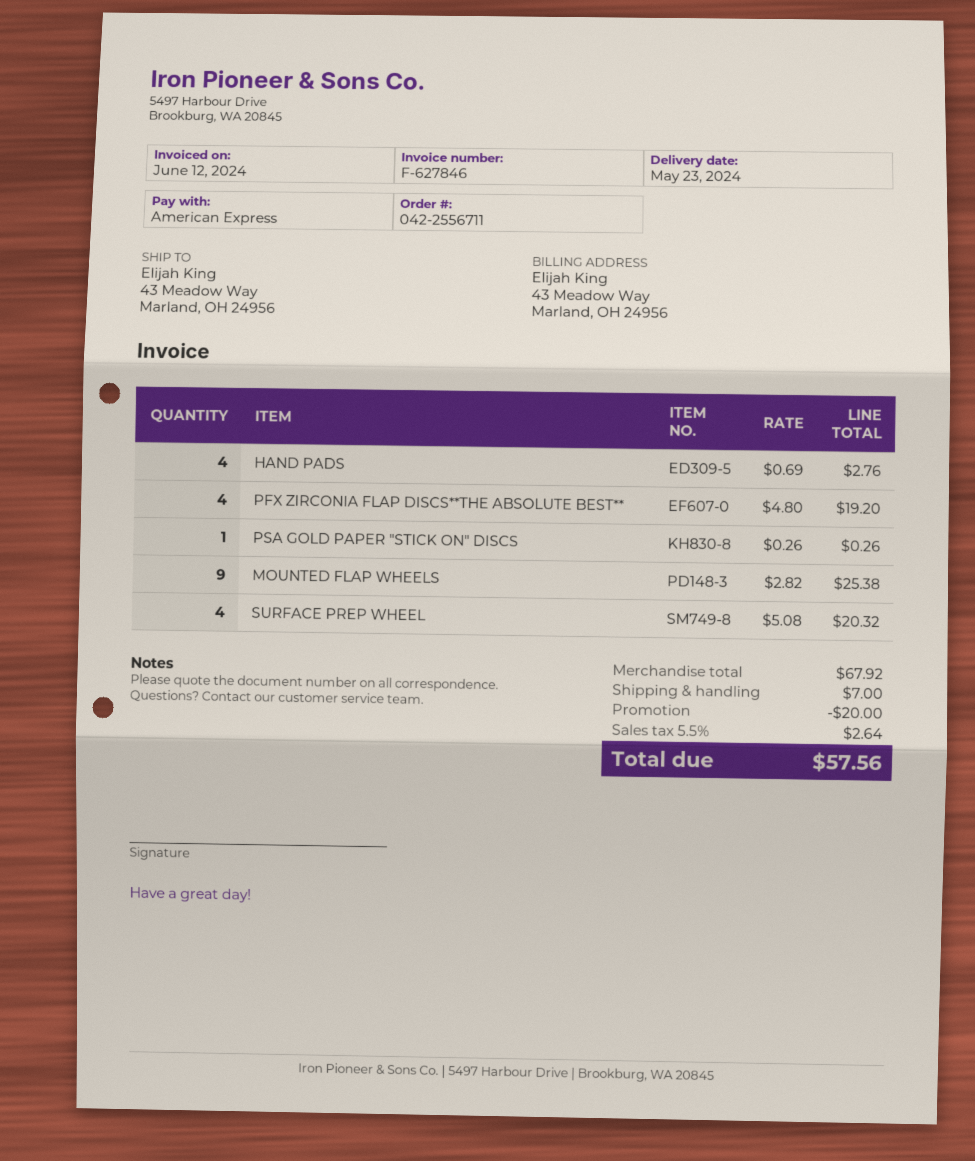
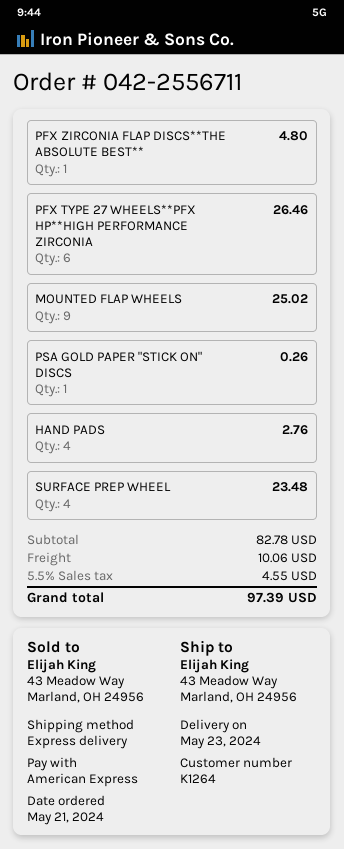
PFX ZIRCONIA FLAP DISCS**THE ABSOLUTE BEST**: 4 for 19.20 -> 1 for 4.80
MOUNTED FLAP WHEELS: 9 for 25.38 -> 9 for 25.02
SURFACE PREP WHEEL: 4 for 20.32 -> 4 for 23.48
PFX TYPE 27 WHEELS**PFX HP**HIGH PERFORMANCE ZIRCONIA: none -> 6 for 26.46
subtotal: 67.92 -> 82.78
discount: 20.00 -> none
shipping: 7.00 -> 10.06
tax: 5.5% = 2.64 -> 5.5% = 4.55
total: 57.56 -> 97.39

